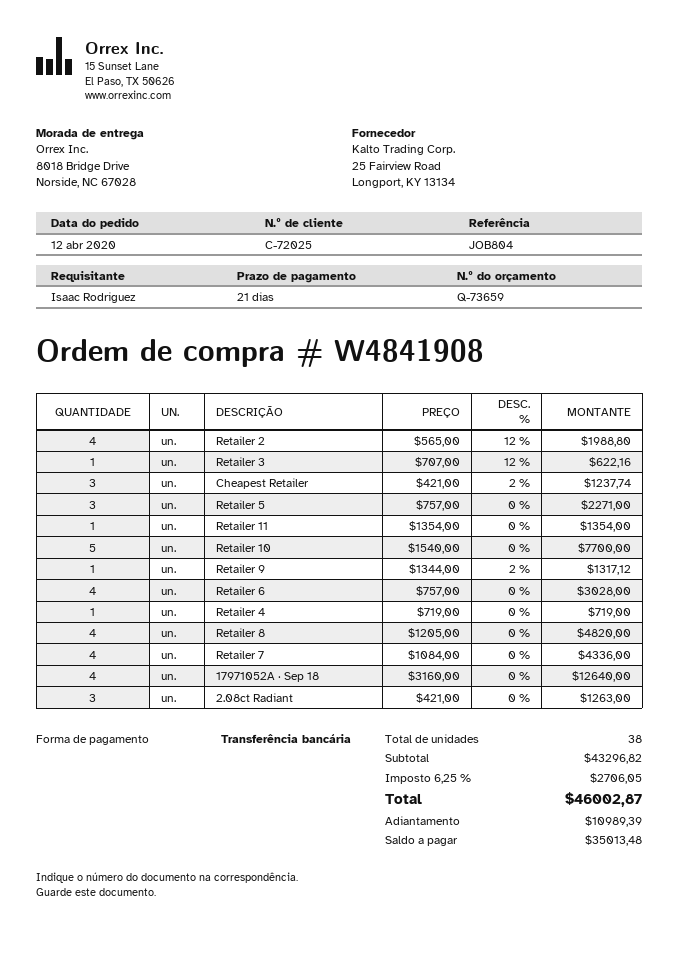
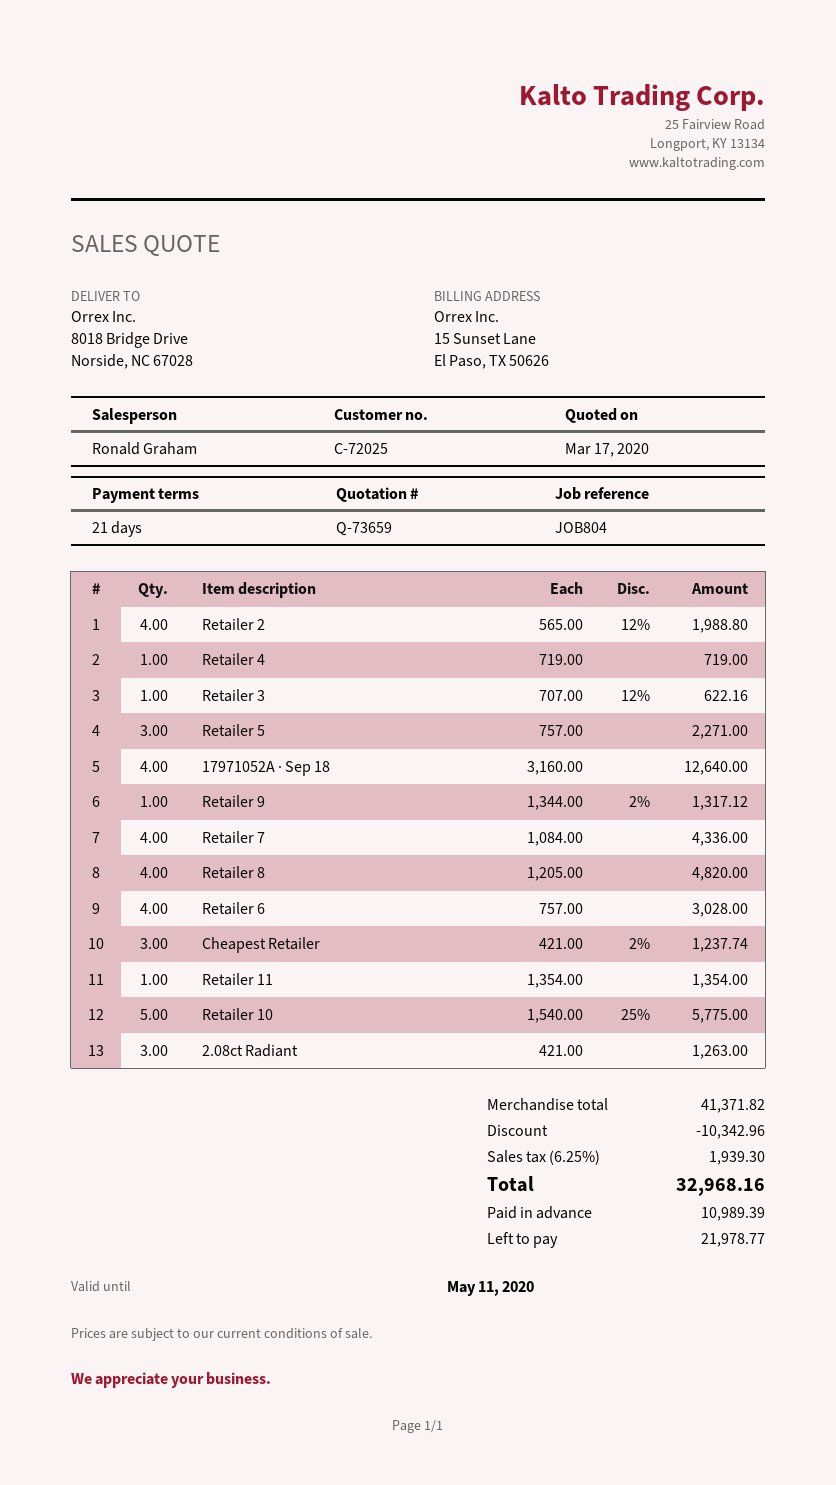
Retailer 10: 5 x 1540.00 = 7700.00 -> 5 x 1540.00 - 25% = 5775.00
subtotal: 43296.82 -> 41371.82
discount: none -> 10342.96
tax: 6.25% = 2706.05 -> 6.25% = 1939.30
total: 46002.87 -> 32968.16
balance: 35013.48 -> 21978.77

